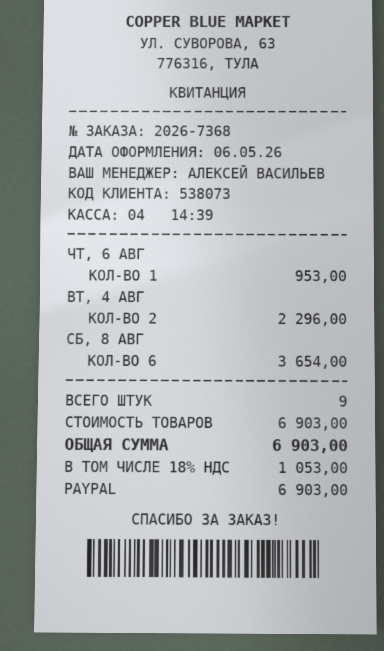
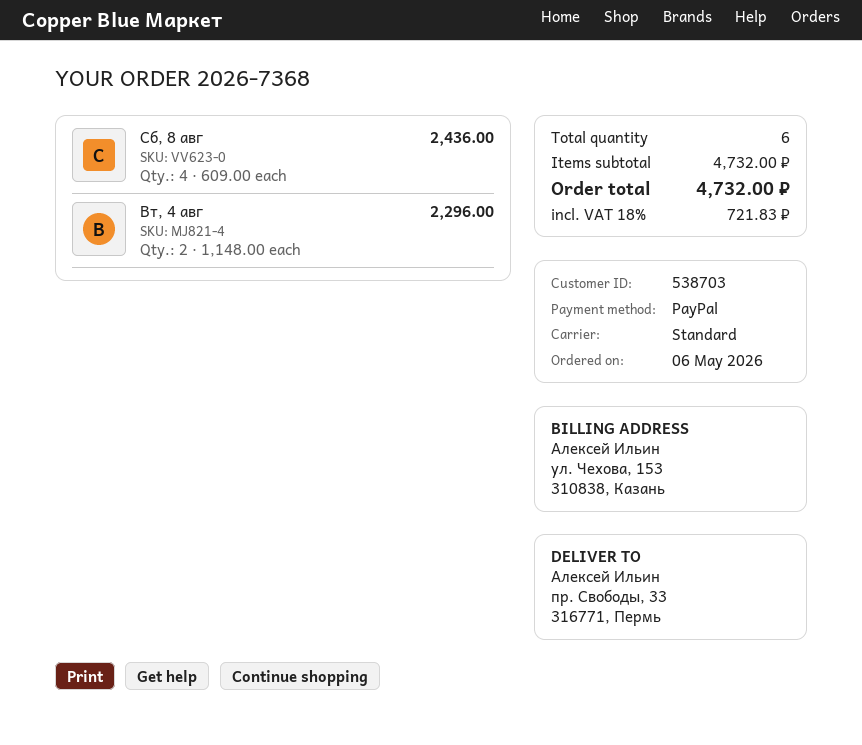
customer number: 538073 -> 538703
ЧТ, 6 АВГ: 1 for 953.00 -> none
СБ, 8 АВГ: 6 for 3654.00 -> 4 for 2436.00
total quantity: 9 -> 6
subtotal: 6903.00 -> 4732.00
tax: 18% = 1053.00 -> 18% = 721.83
total: 6903.00 -> 4732.00

